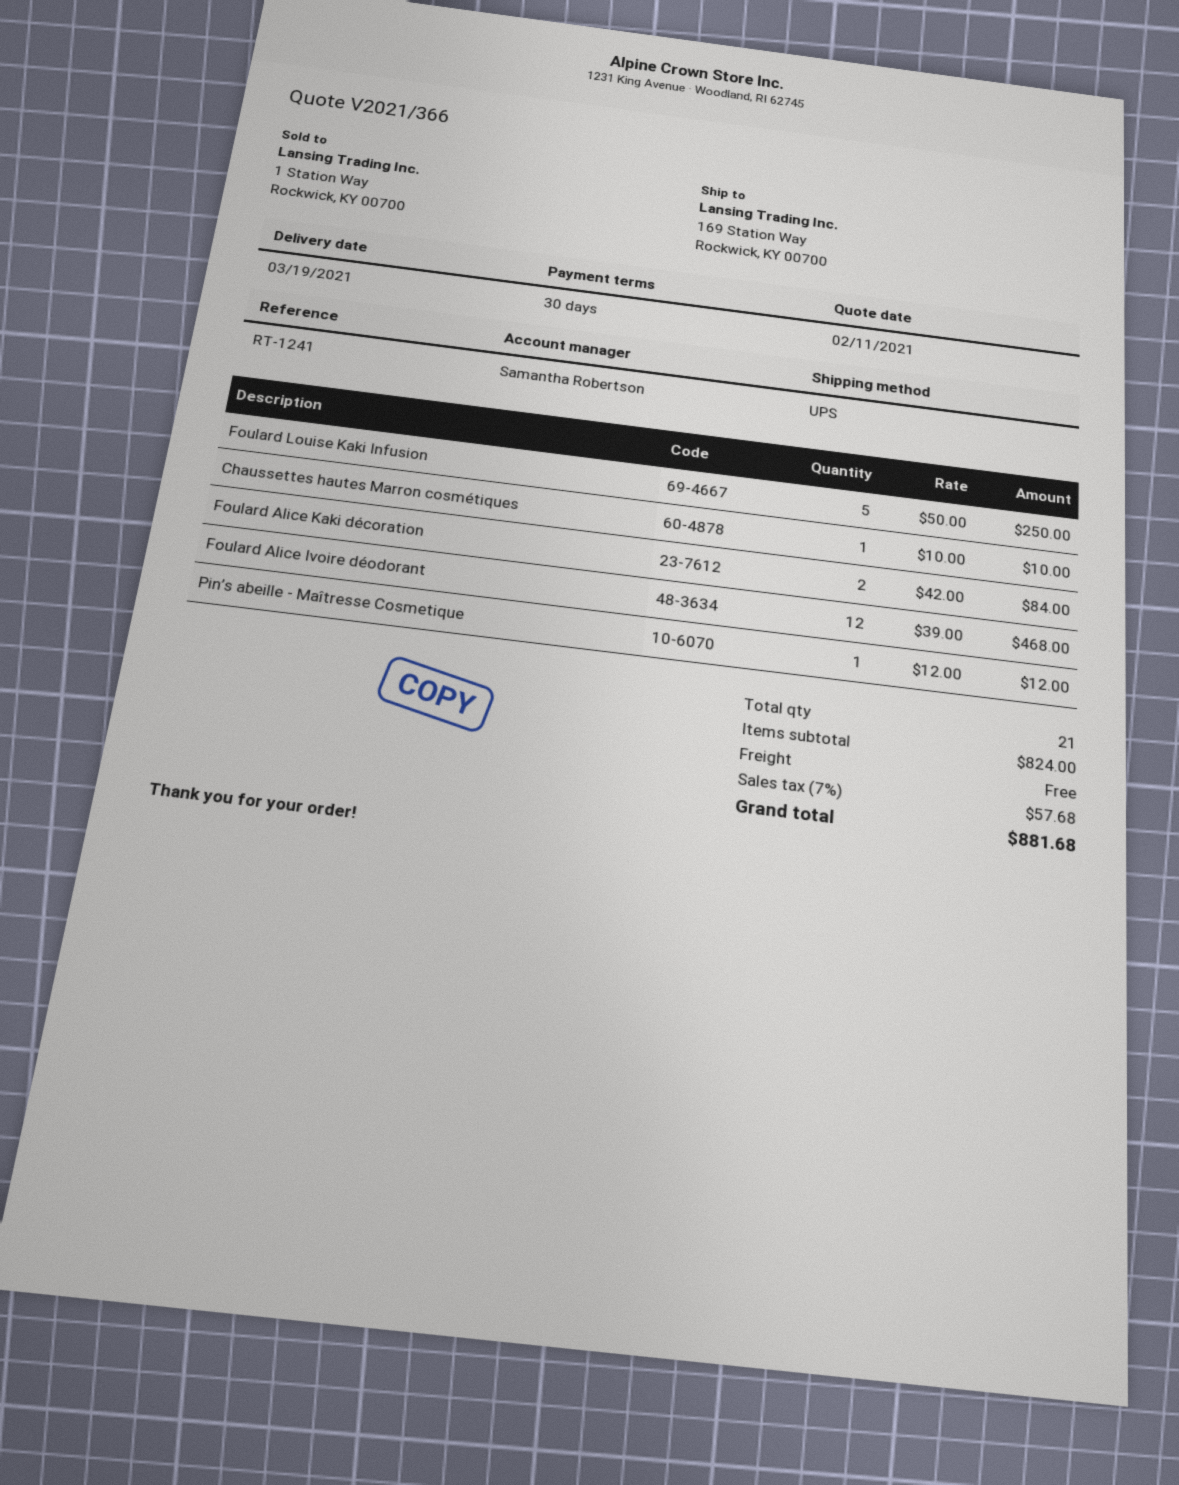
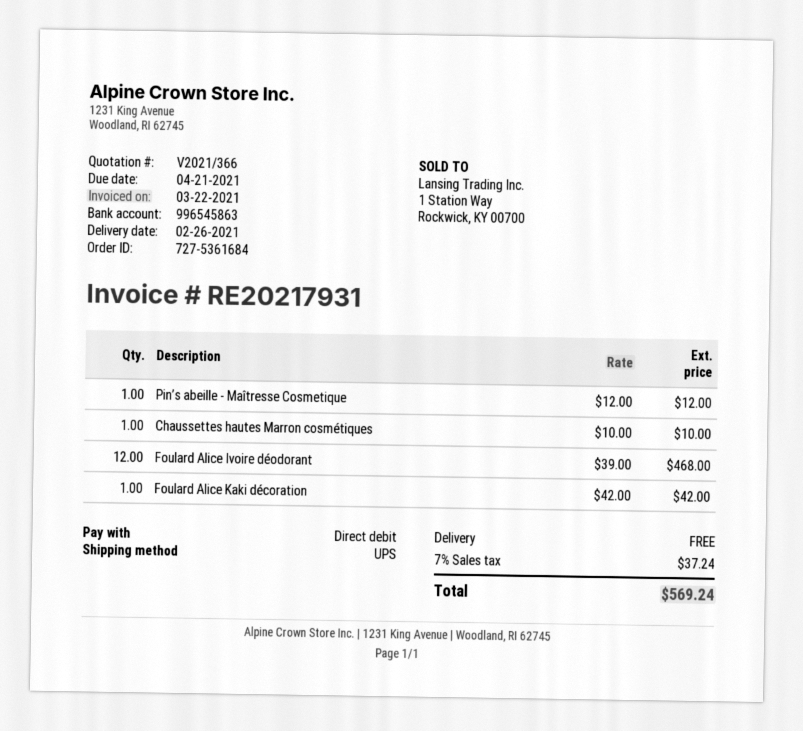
delivery date: 2021-03-19 -> 2021-02-26
Foulard Louise Kaki Infusion: 5 x 50.00 = 250.00 -> none
Foulard Alice Kaki décoration: 2 x 42.00 = 84.00 -> 1 x 42.00 = 42.00
tax: 7% = 57.68 -> 7% = 37.24
total: 881.68 -> 569.24

